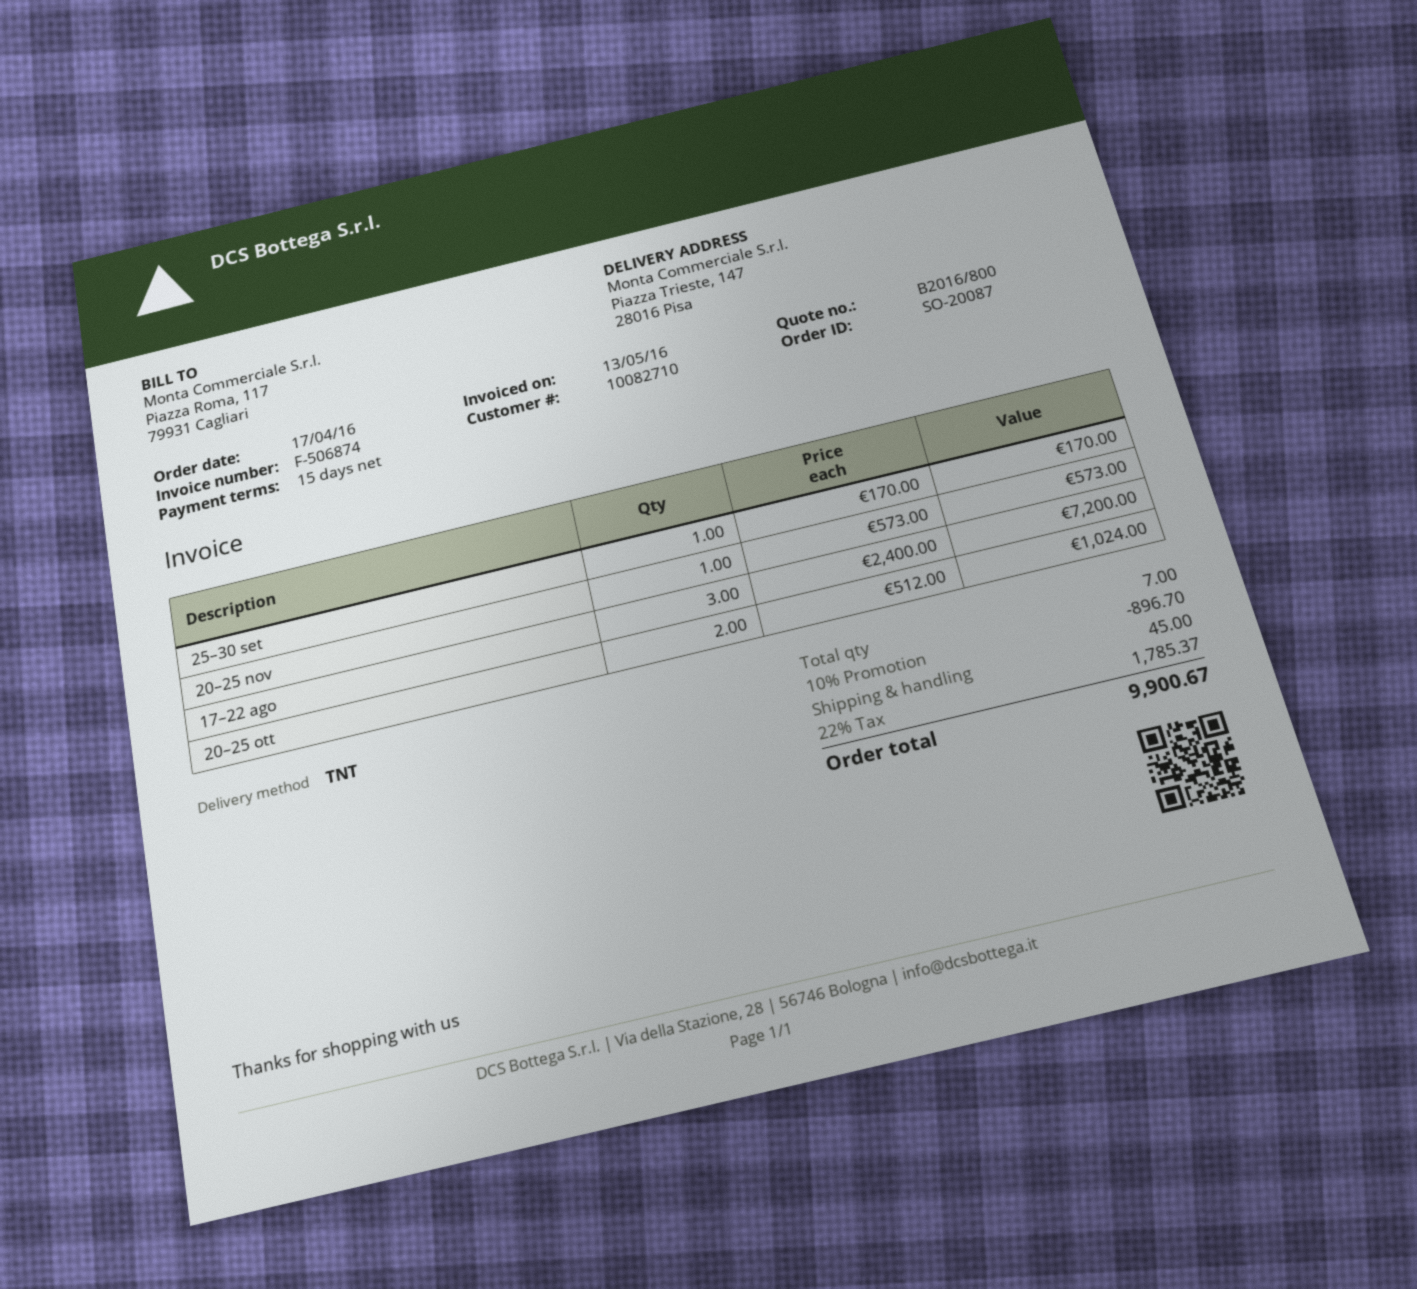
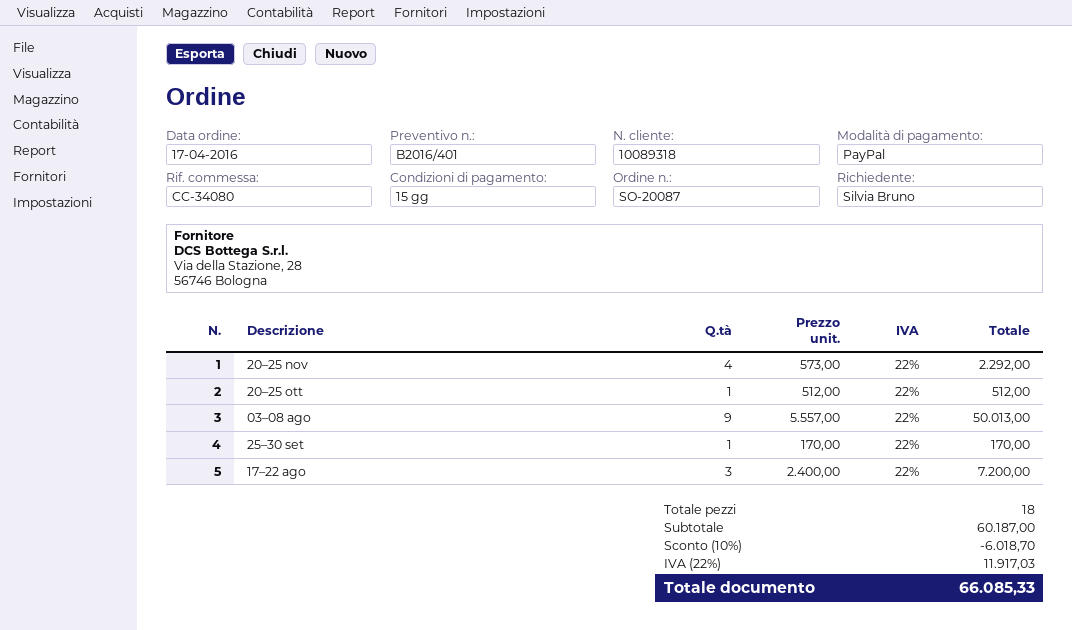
quote number: B2016/800 -> B2016/401
customer number: 10082710 -> 10089318
20–25 nov: 1 x 573.00 = 573.00 -> 4 x 573.00 = 2292.00
20–25 ott: 2 x 512.00 = 1024.00 -> 1 x 512.00 = 512.00
03–08 ago: none -> 9 x 5557.00 = 50013.00
total quantity: 7 -> 18
discount: 10% = 896.70 -> 10% = 6018.70
shipping: 45.00 -> none
tax: 22% = 1785.37 -> 22% = 11917.03
total: 9900.67 -> 66085.33

